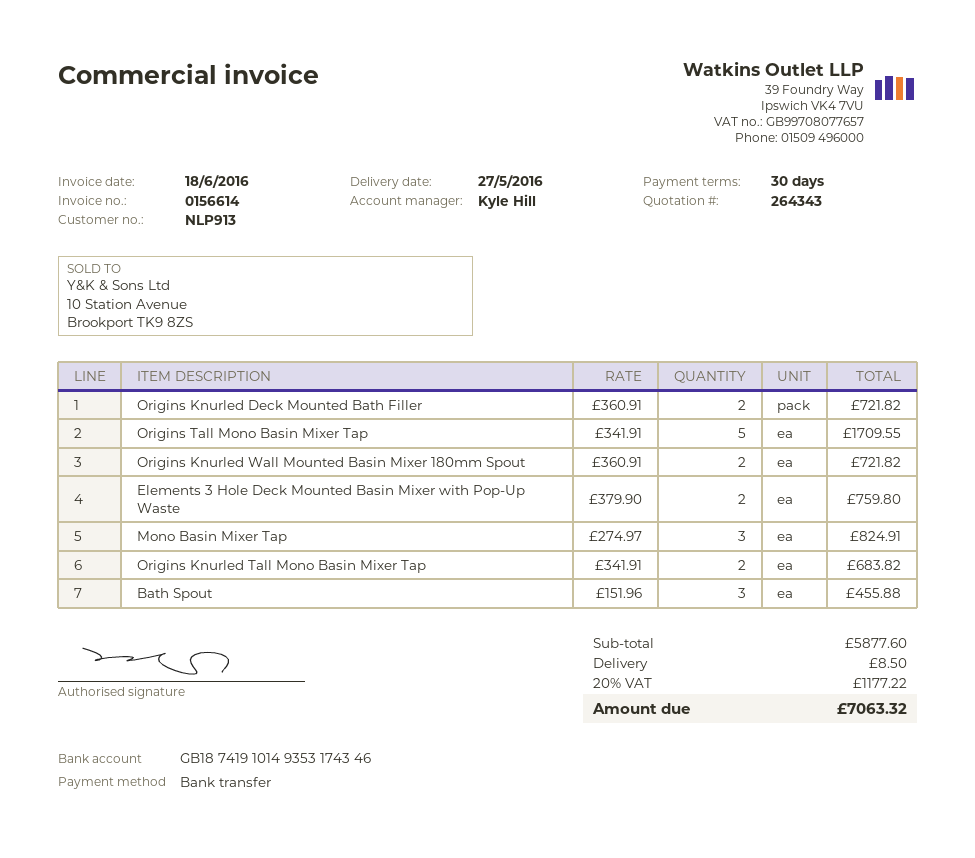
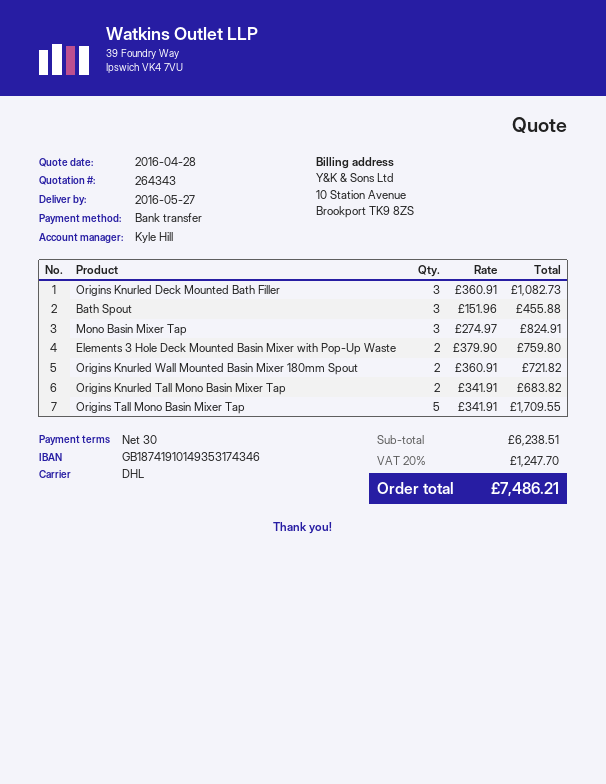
Origins Knurled Deck Mounted Bath Filler: 2 x 360.91 = 721.82 -> 3 x 360.91 = 1082.73
subtotal: 5877.60 -> 6238.51
shipping: 8.50 -> none
tax: 20% = 1177.22 -> 20% = 1247.70
total: 7063.32 -> 7486.21

